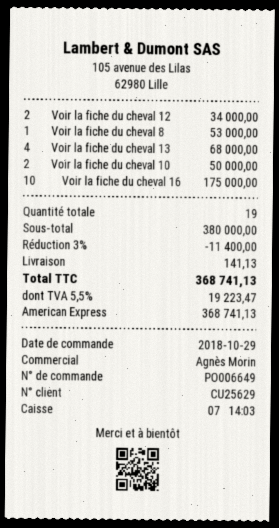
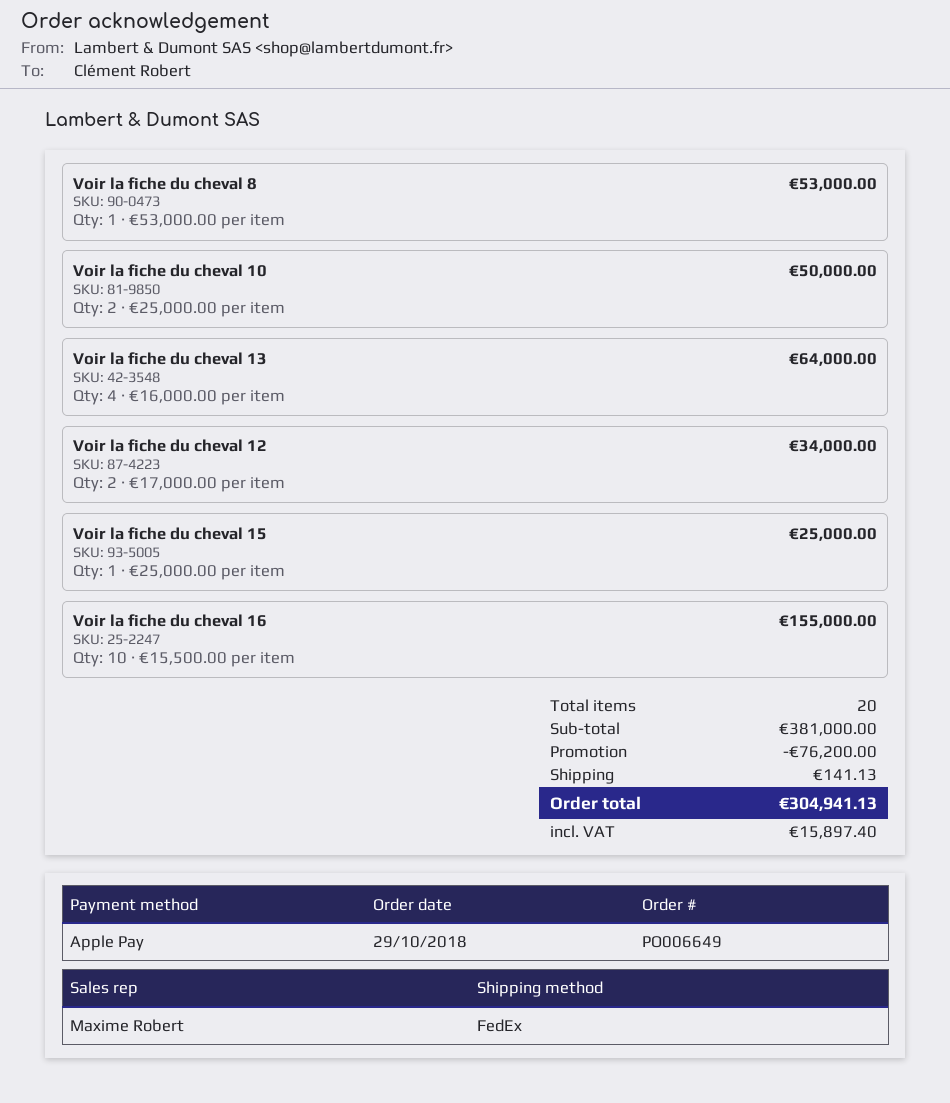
sales rep: Agnès Morin -> Maxime Robert
payment method: American Express -> Apple Pay
Voir la fiche du cheval 13: 4 for 68000.00 -> 4 for 64000.00
Voir la fiche du cheval 16: 10 for 175000.00 -> 10 for 155000.00
Voir la fiche du cheval 15: none -> 1 for 25000.00
total quantity: 19 -> 20
subtotal: 380000.00 -> 381000.00
discount: 11400.00 -> 76200.00
tax: 19223.47 -> 15897.40
total: 368741.13 -> 304941.13

